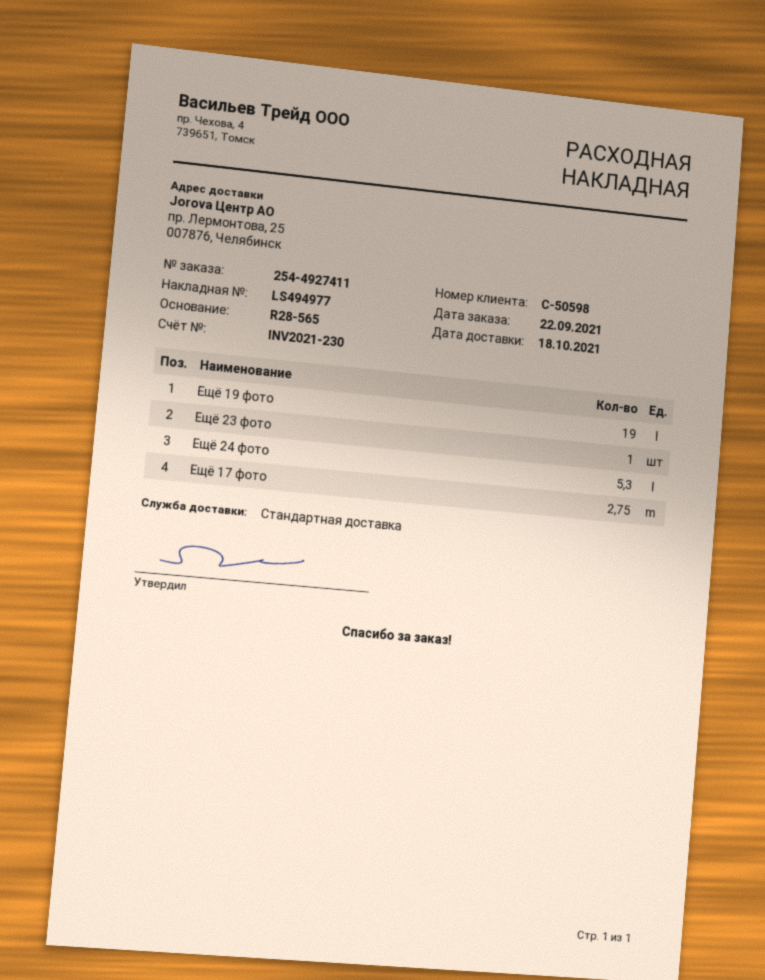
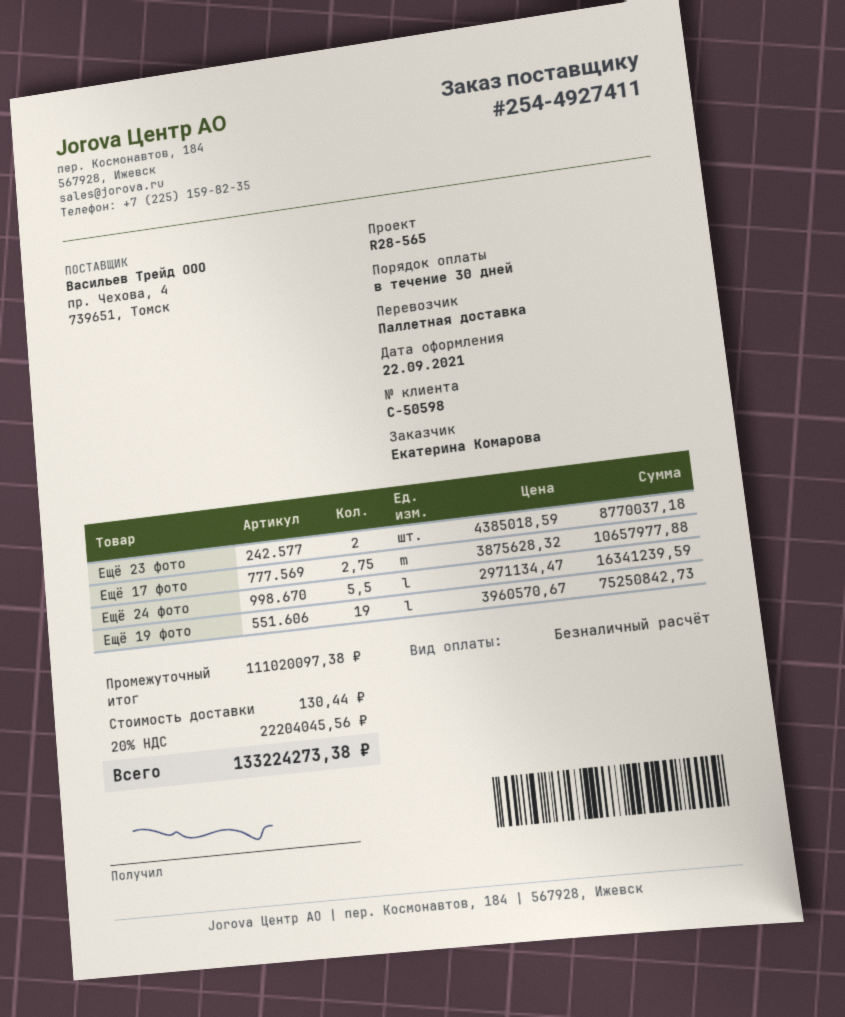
shipping method: standard -> pallet freight
Ещё 23 фото: 1 -> 2
Ещё 24 фото: 5.3 -> 5.5

